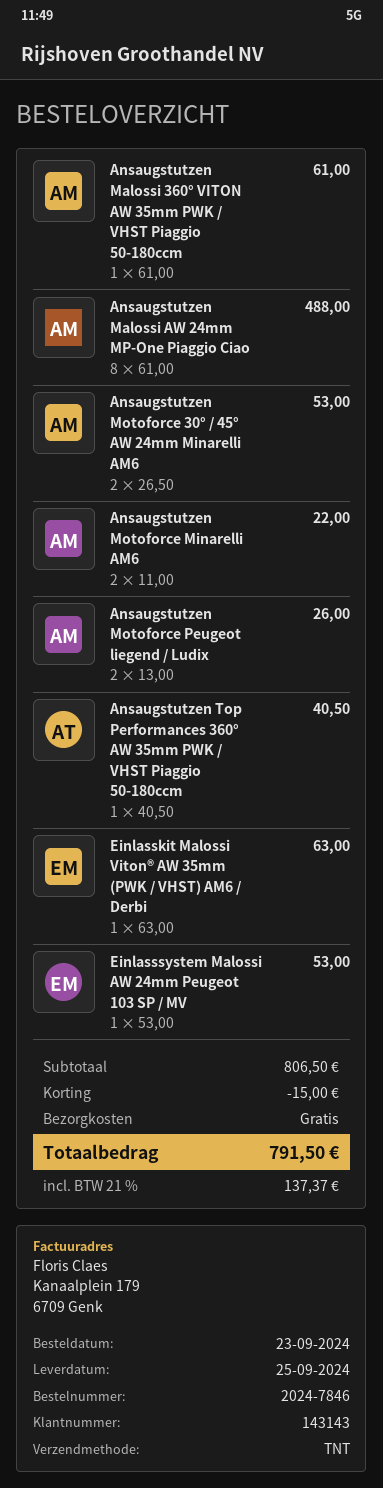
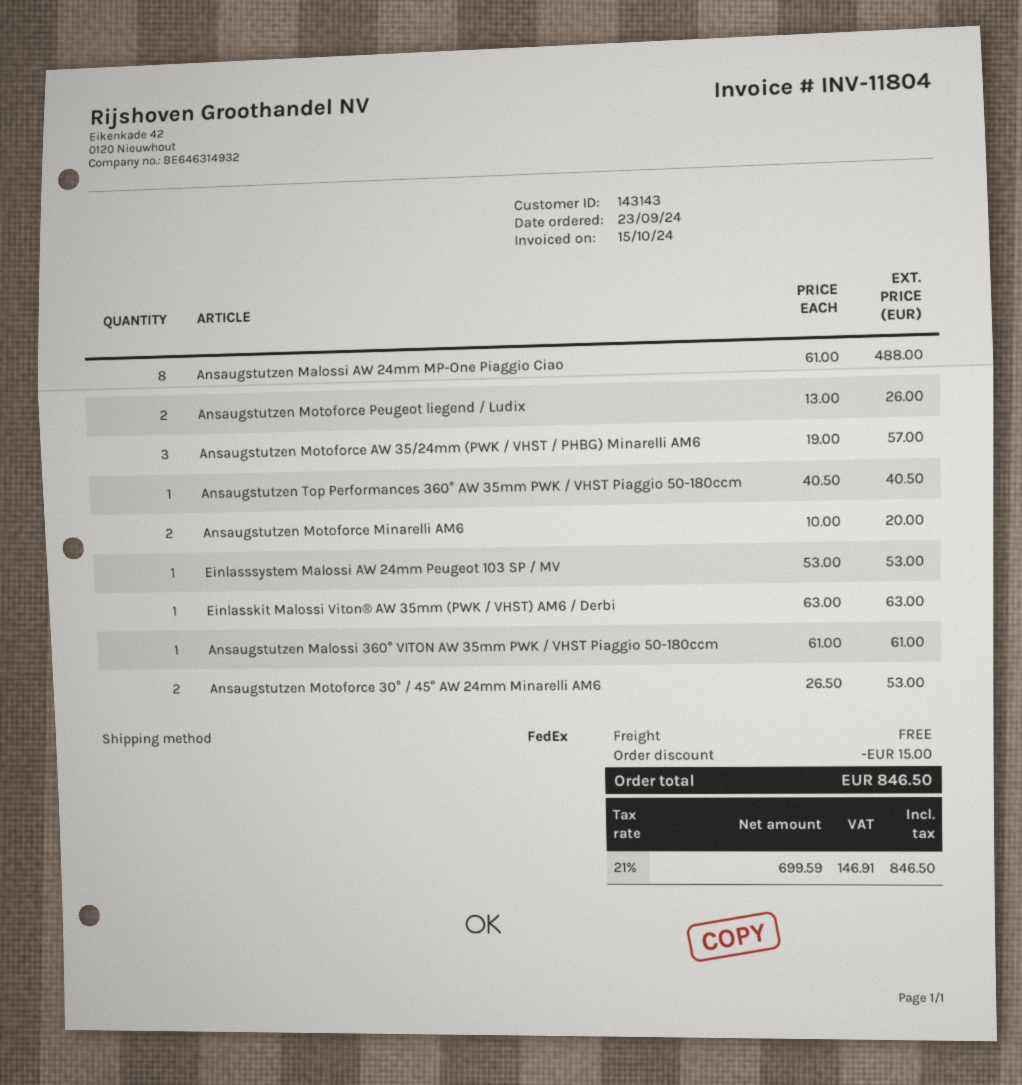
shipping method: TNT -> FedEx
Ansaugstutzen Motoforce Minarelli AM6: 2 x 11.00 = 22.00 -> 2 x 10.00 = 20.00
Ansaugstutzen Motoforce AW 35/24mm (PWK / VHST / PHBG) Minarelli AM6: none -> 3 x 19.00 = 57.00
tax: 21% = 137.37 -> 21% = 146.91
total: 791.50 -> 846.50

